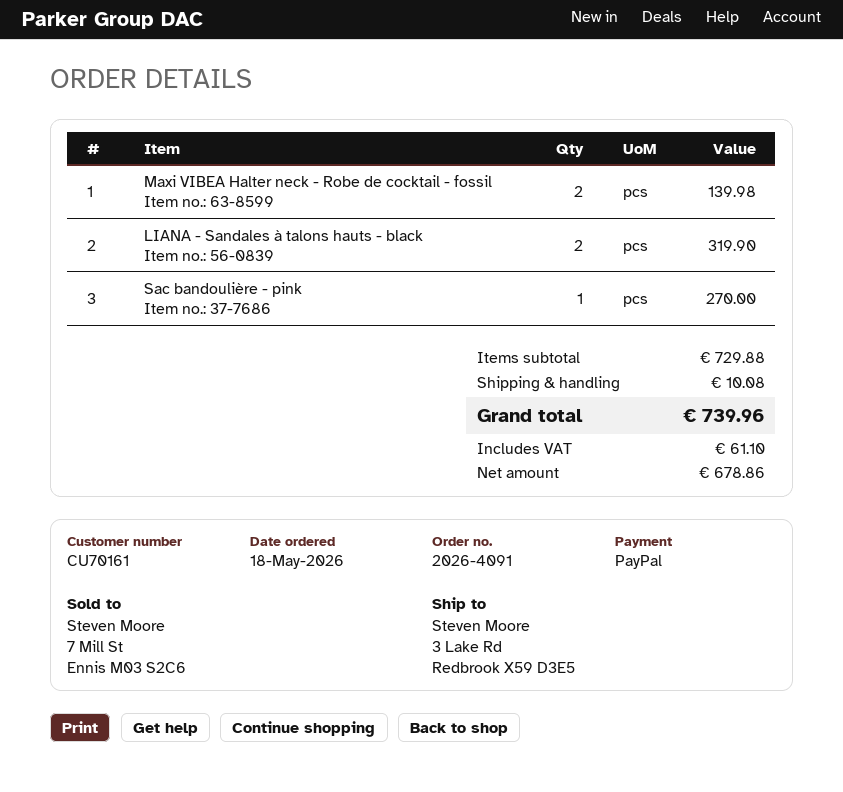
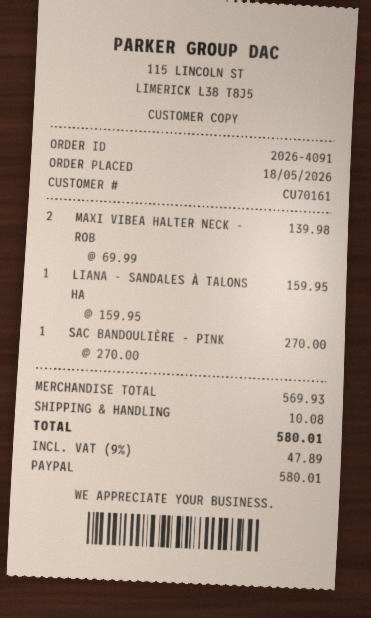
LIANA - Sandales à talons hauts - black: 2 for 319.90 -> 1 for 159.95
subtotal: 729.88 -> 569.93
tax: 61.10 -> 47.89
total: 739.96 -> 580.01

